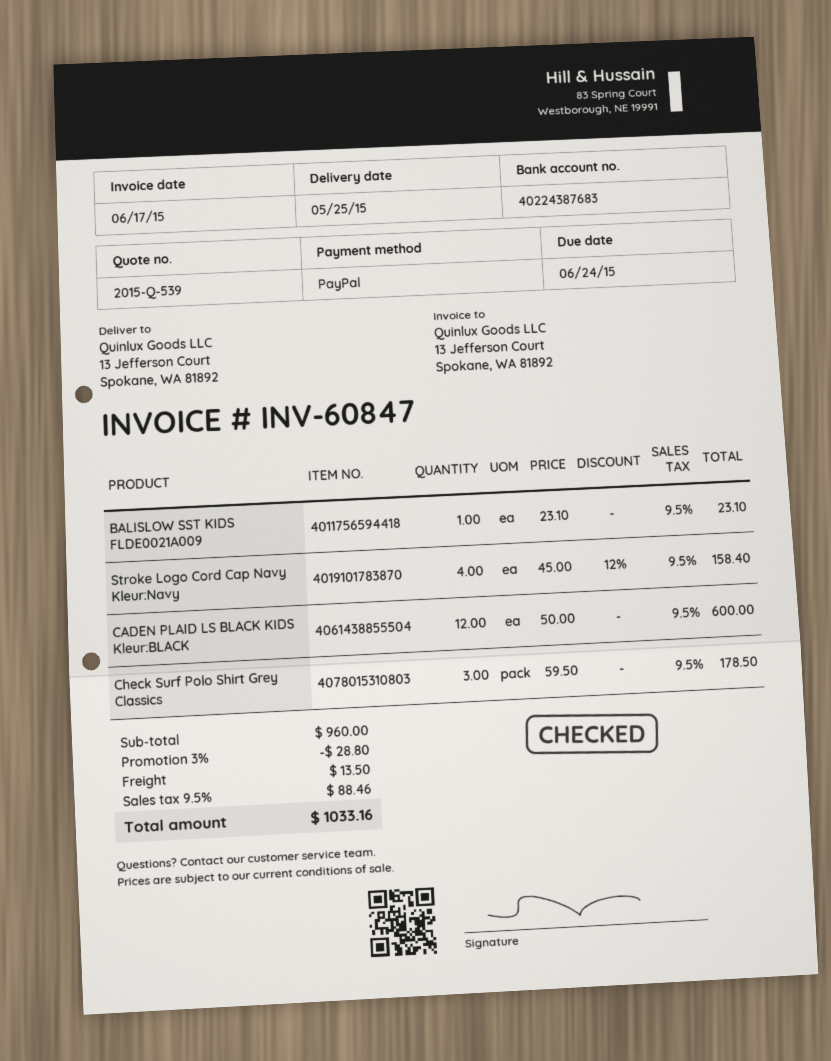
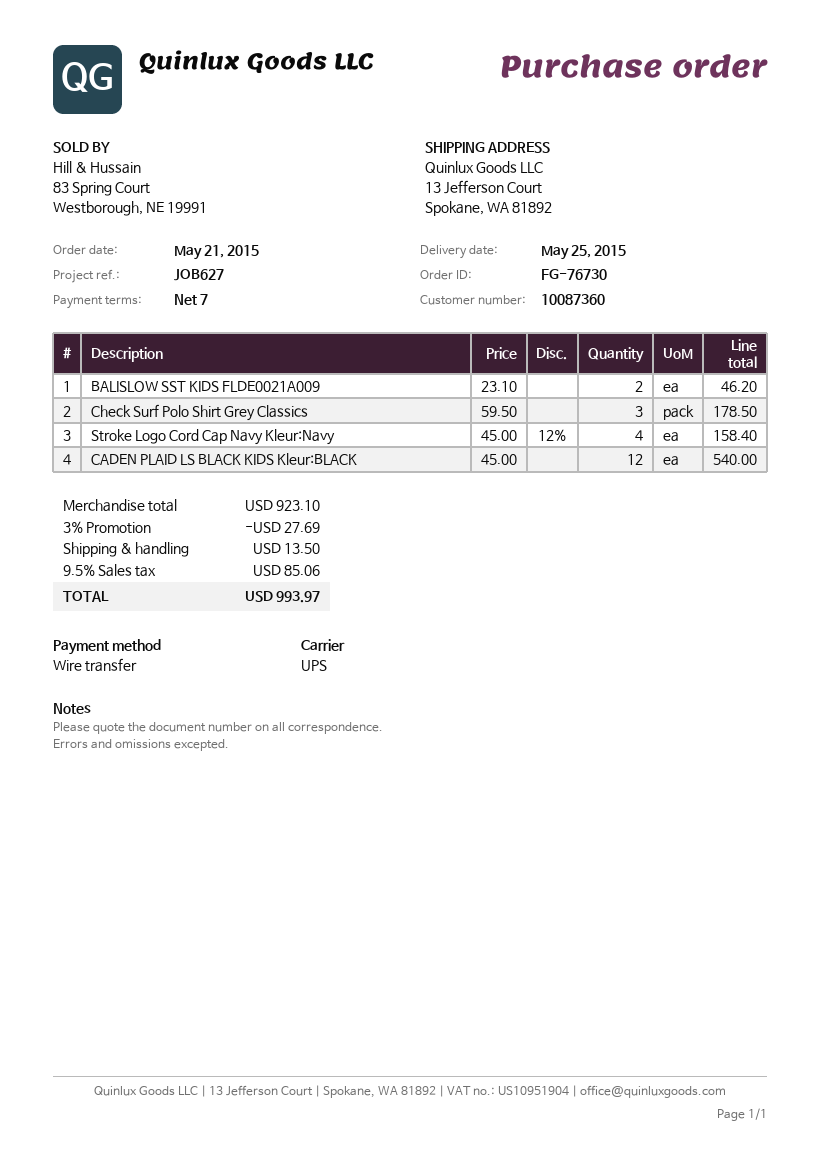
payment method: PayPal -> bank transfer
BALISLOW SST KIDS FLDE0021A009: 1 x 23.10 = 23.10 -> 2 x 23.10 = 46.20
CADEN PLAID LS BLACK KIDS Kleur:BLACK: 12 x 50.00 = 600.00 -> 12 x 45.00 = 540.00
subtotal: 960.00 -> 923.10
discount: 3% = 28.80 -> 3% = 27.69
tax: 9.5% = 88.46 -> 9.5% = 85.06
total: 1033.16 -> 993.97

